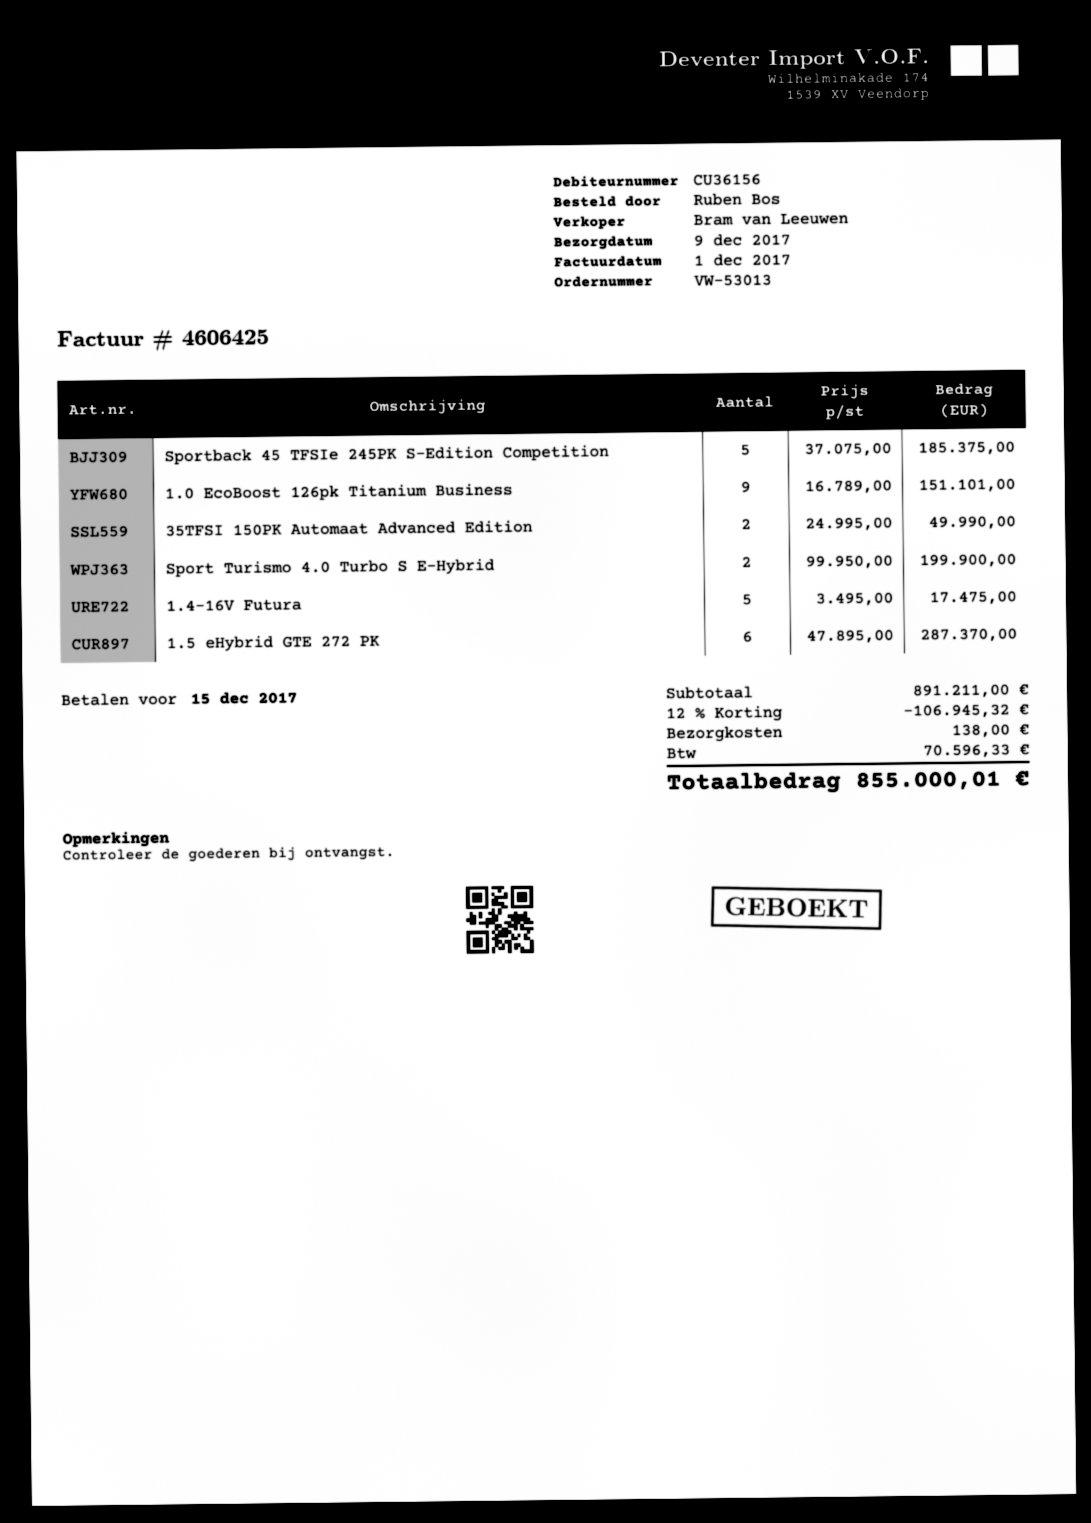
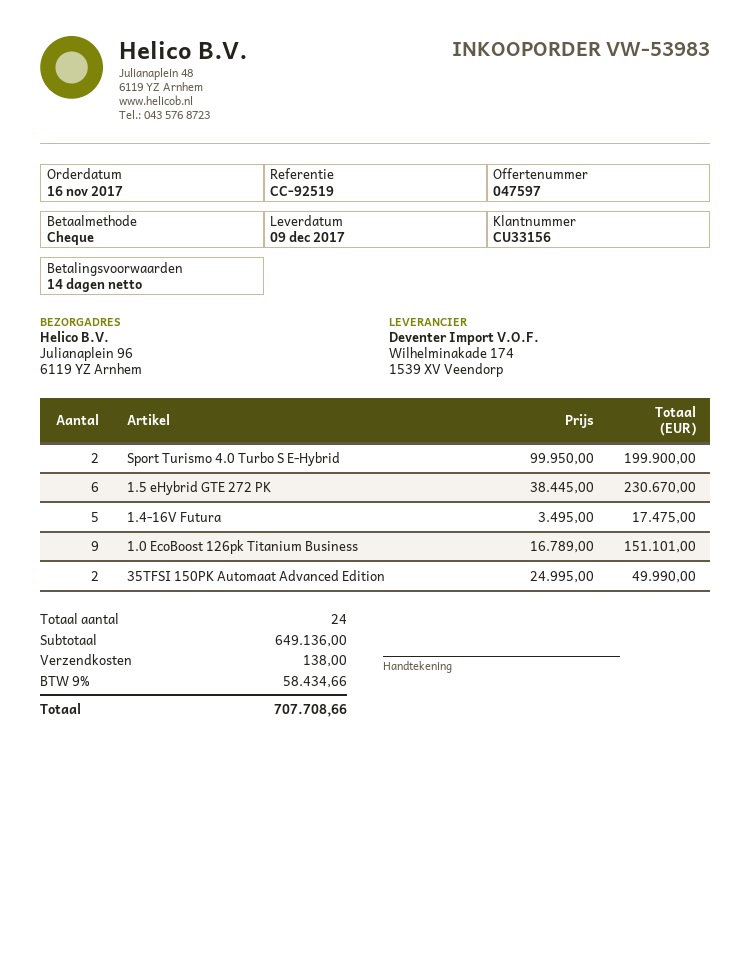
order number: VW-53013 -> VW-53983
customer number: CU36156 -> CU33156
Sportback 45 TFSIe 245PK S-Edition Competition: 5 x 37075.00 = 185375.00 -> none
1.5 eHybrid GTE 272 PK: 6 x 47895.00 = 287370.00 -> 6 x 38445.00 = 230670.00
subtotal: 891211.00 -> 649136.00
discount: 12% = 106945.32 -> none
tax: 70596.33 -> 58434.66
total: 855000.01 -> 707708.66

